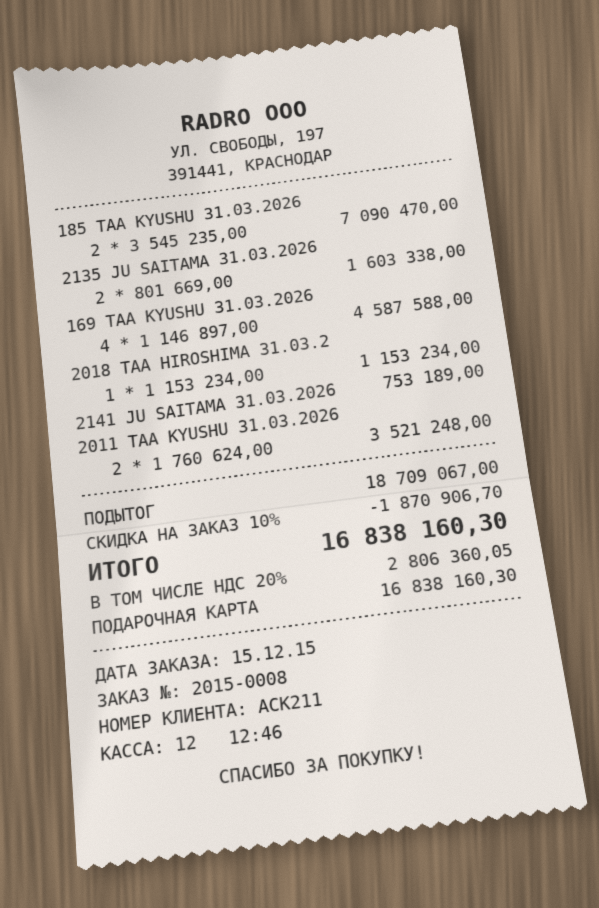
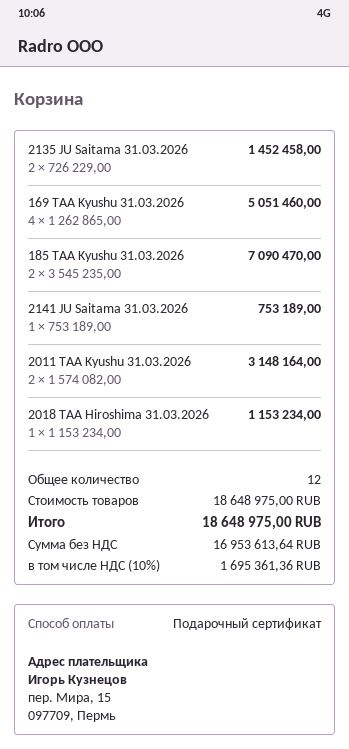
2135 JU SAITAMA 31.03.2026: 2 x 801669.00 = 1603338.00 -> 2 x 726229.00 = 1452458.00
169 TAA KYUSHU 31.03.2026: 4 x 1146897.00 = 4587588.00 -> 4 x 1262865.00 = 5051460.00
2011 TAA KYUSHU 31.03.2026: 2 x 1760624.00 = 3521248.00 -> 2 x 1574082.00 = 3148164.00
subtotal: 18709067.00 -> 18648975.00
discount: 10% = 1870906.70 -> none
tax: 20% = 2806360.05 -> 10% = 1695361.36
total: 16838160.30 -> 18648975.00

